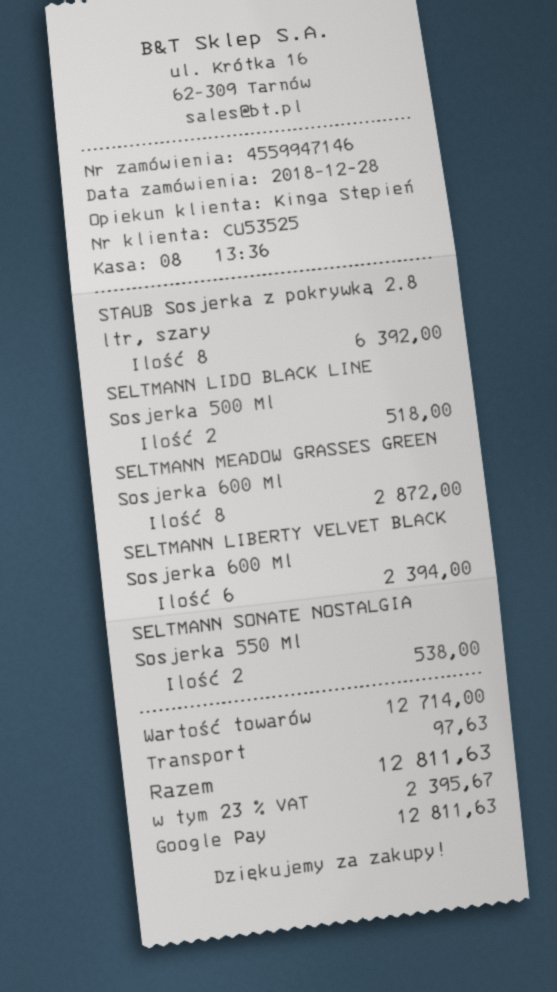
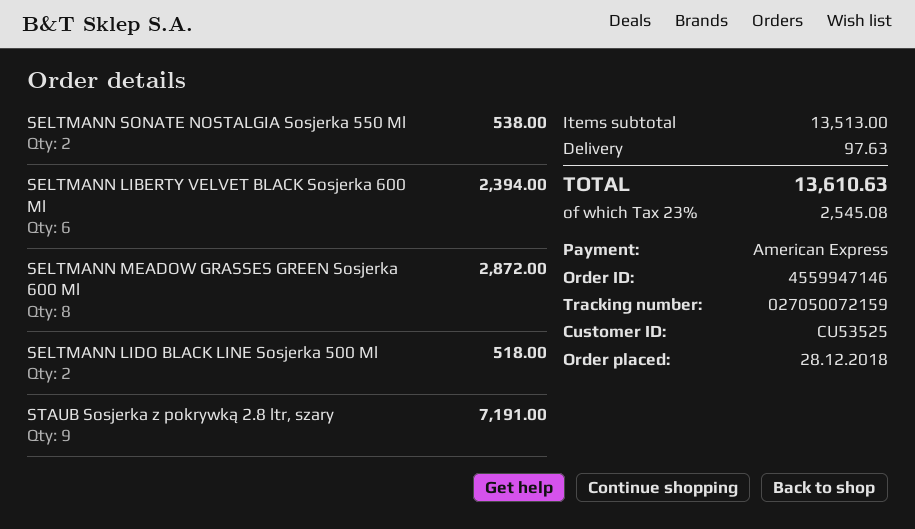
payment method: Google Pay -> American Express
STAUB Sosjerka z pokrywką 2.8 ltr, szary: 8 for 6392.00 -> 9 for 7191.00
subtotal: 12714.00 -> 13513.00
tax: 23% = 2395.67 -> 23% = 2545.08
total: 12811.63 -> 13610.63

